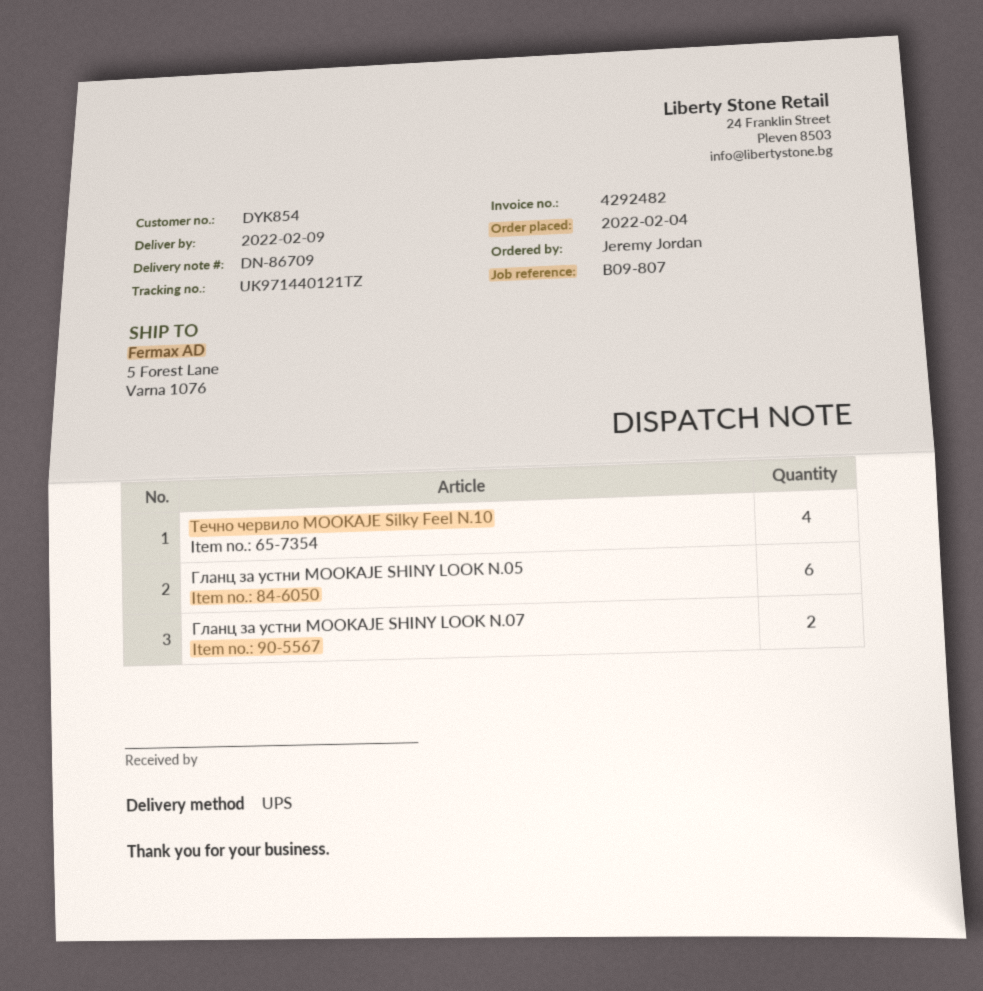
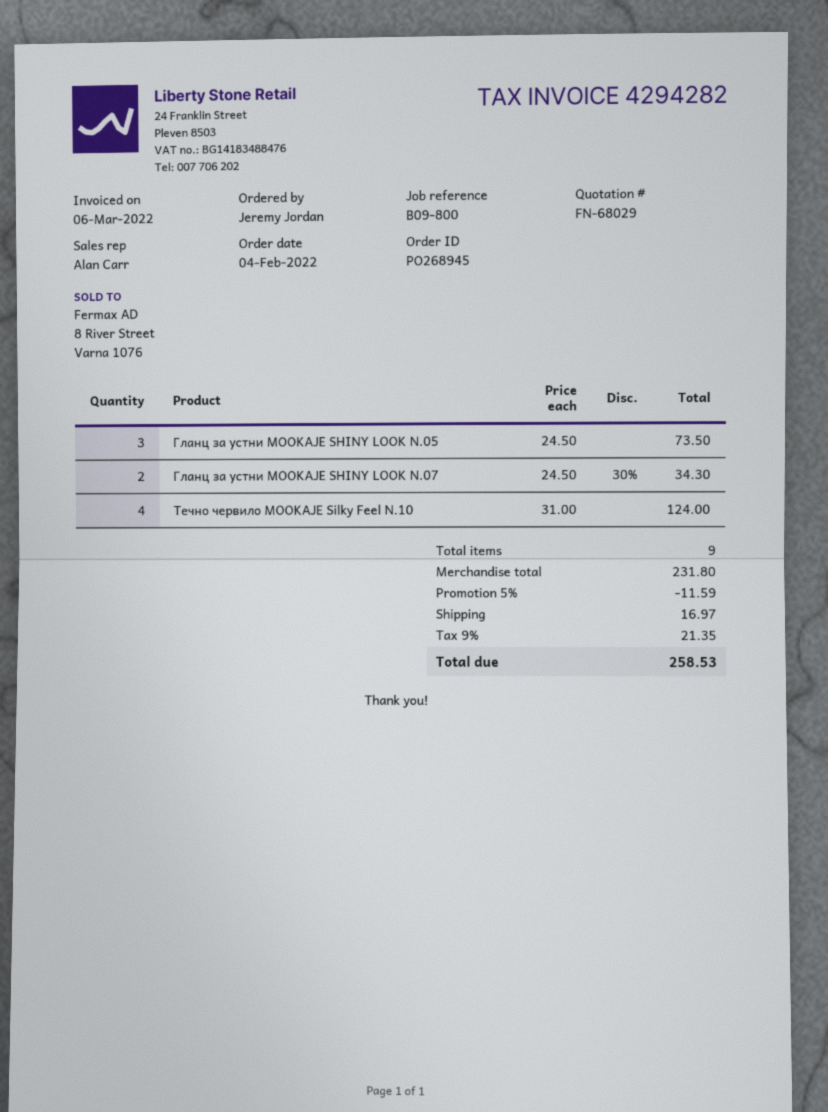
invoice number: 4292482 -> 4294282
reference: B09-807 -> B09-800
Гланц за устни MOOKAJE SHINY LOOK N.05: 6 -> 3

